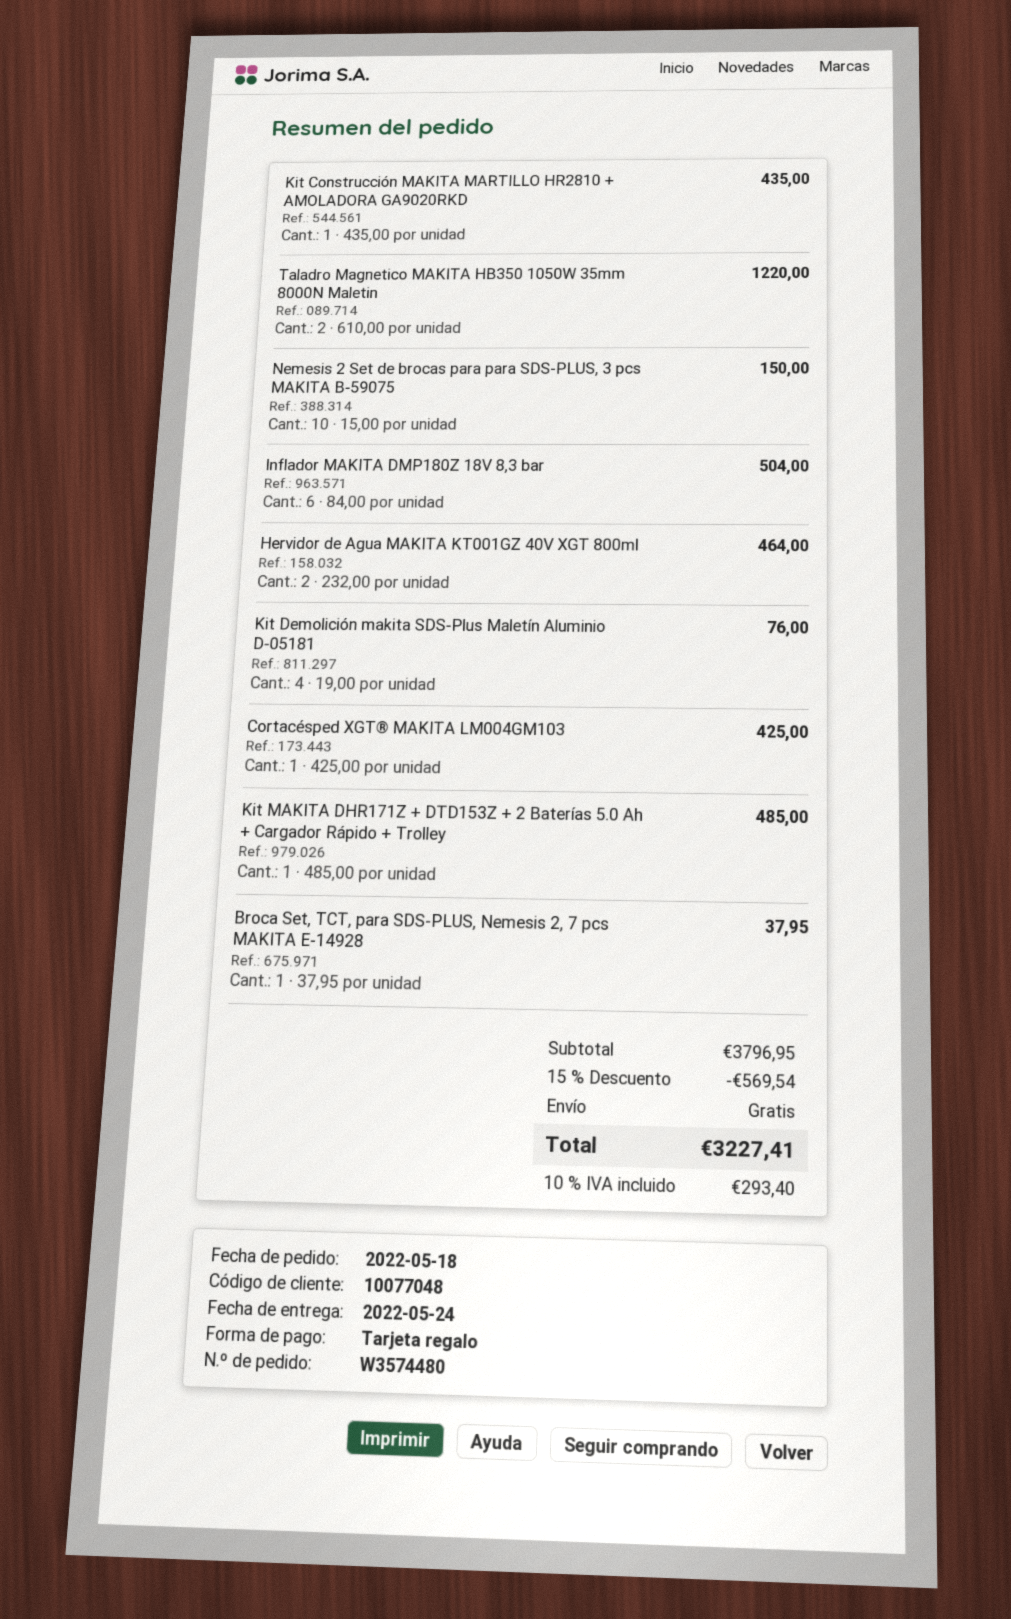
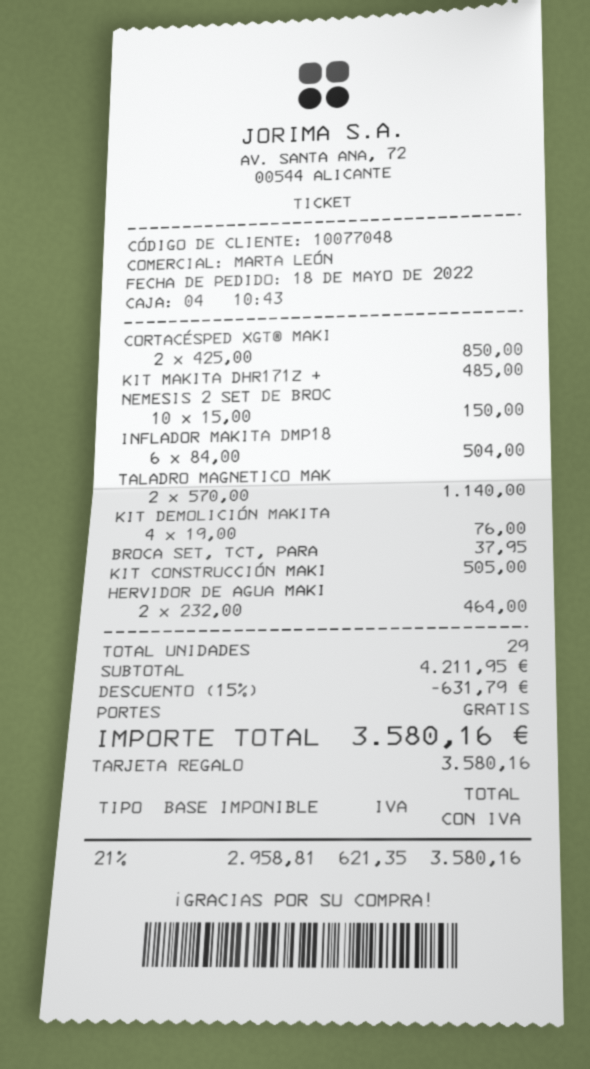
Kit Construcción MAKITA MARTILLO HR2810 + AMOLADORA GA9020RKD: 1 x 435.00 = 435.00 -> 1 x 505.00 = 505.00
Taladro Magnetico MAKITA HB350 1050W 35mm 8000N Maletin: 2 x 610.00 = 1220.00 -> 2 x 570.00 = 1140.00
Cortacésped XGT® MAKITA LM004GM103: 1 x 425.00 = 425.00 -> 2 x 425.00 = 850.00
subtotal: 3796.95 -> 4211.95
discount: 15% = 569.54 -> 15% = 631.79
tax: 10% = 293.40 -> 21% = 621.35
total: 3227.41 -> 3580.16

